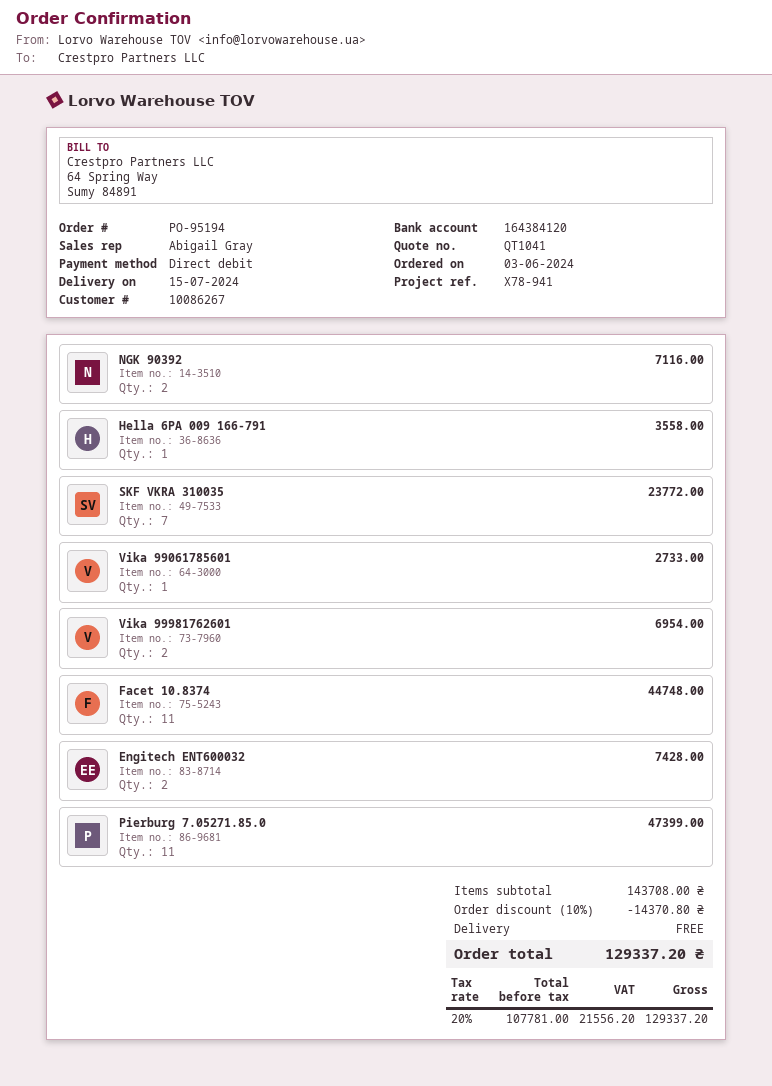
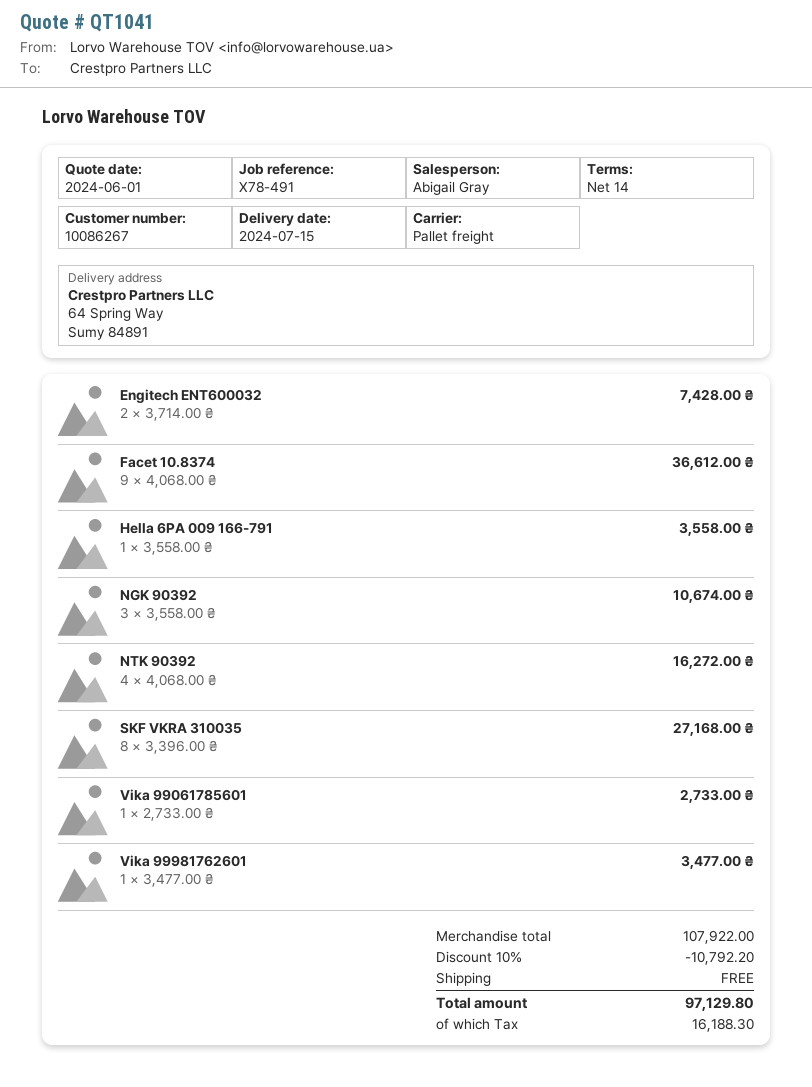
reference: X78-941 -> X78-491
NGK 90392: 2 for 7116.00 -> 3 for 10674.00
SKF VKRA 310035: 7 for 23772.00 -> 8 for 27168.00
Vika 99981762601: 2 for 6954.00 -> 1 for 3477.00
Facet 10.8374: 11 for 44748.00 -> 9 for 36612.00
Pierburg 7.05271.85.0: 11 for 47399.00 -> none
NTK 90392: none -> 4 for 16272.00
subtotal: 143708.00 -> 107922.00
discount: 10% = 14370.80 -> 10% = 10792.20
tax: 21556.20 -> 16188.30
total: 129337.20 -> 97129.80

